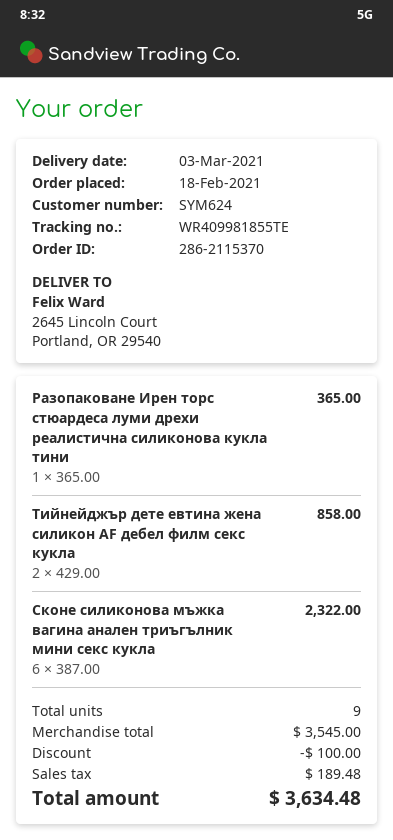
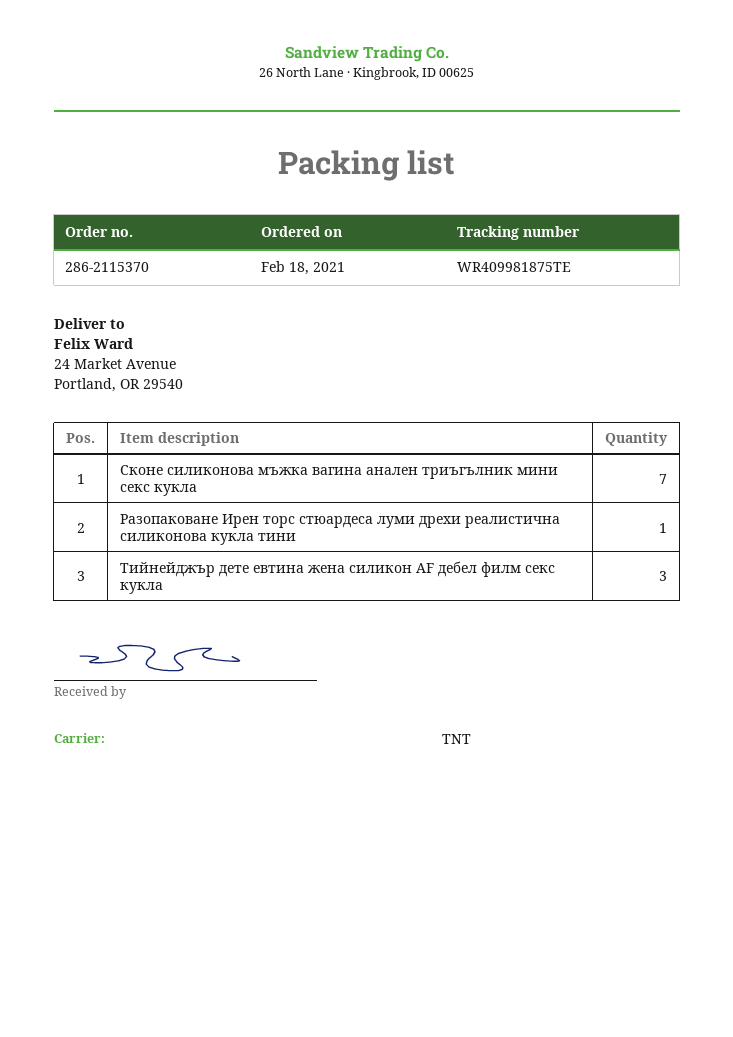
tracking number: WR409981855TE -> WR409981875TE
ship to: 2645 Lincoln Court, Portland, OR 29540 -> 24 Market Avenue, Portland, OR 29540
Тийнейджър дете евтина жена силикон AF дебел филм секс кукла: 2 -> 3
Сконе силиконова мъжка вагина анален триъгълник мини секс кукла: 6 -> 7

